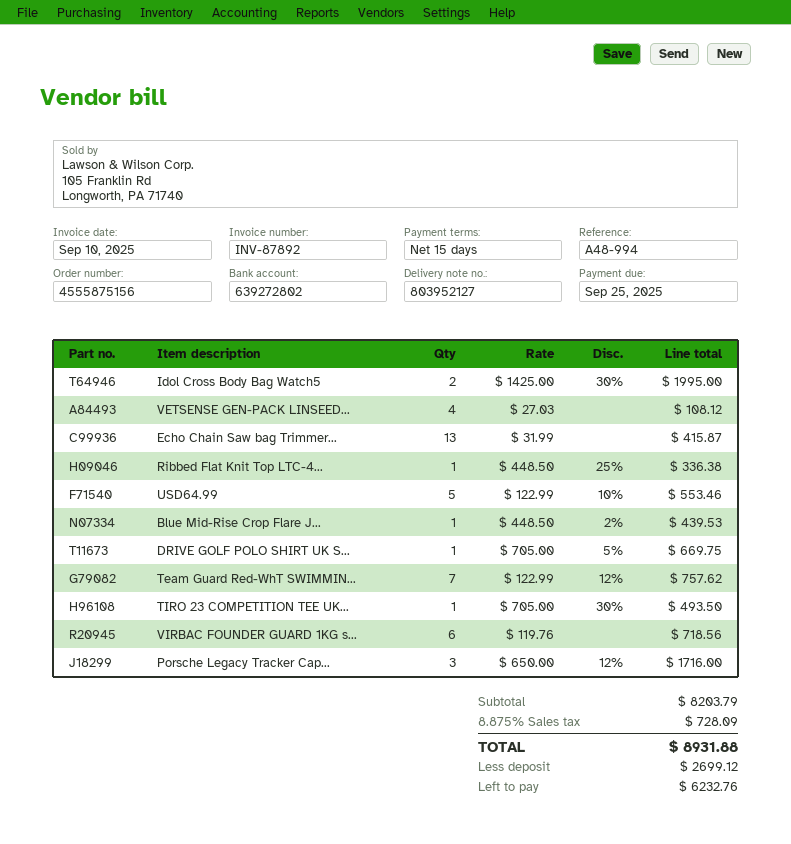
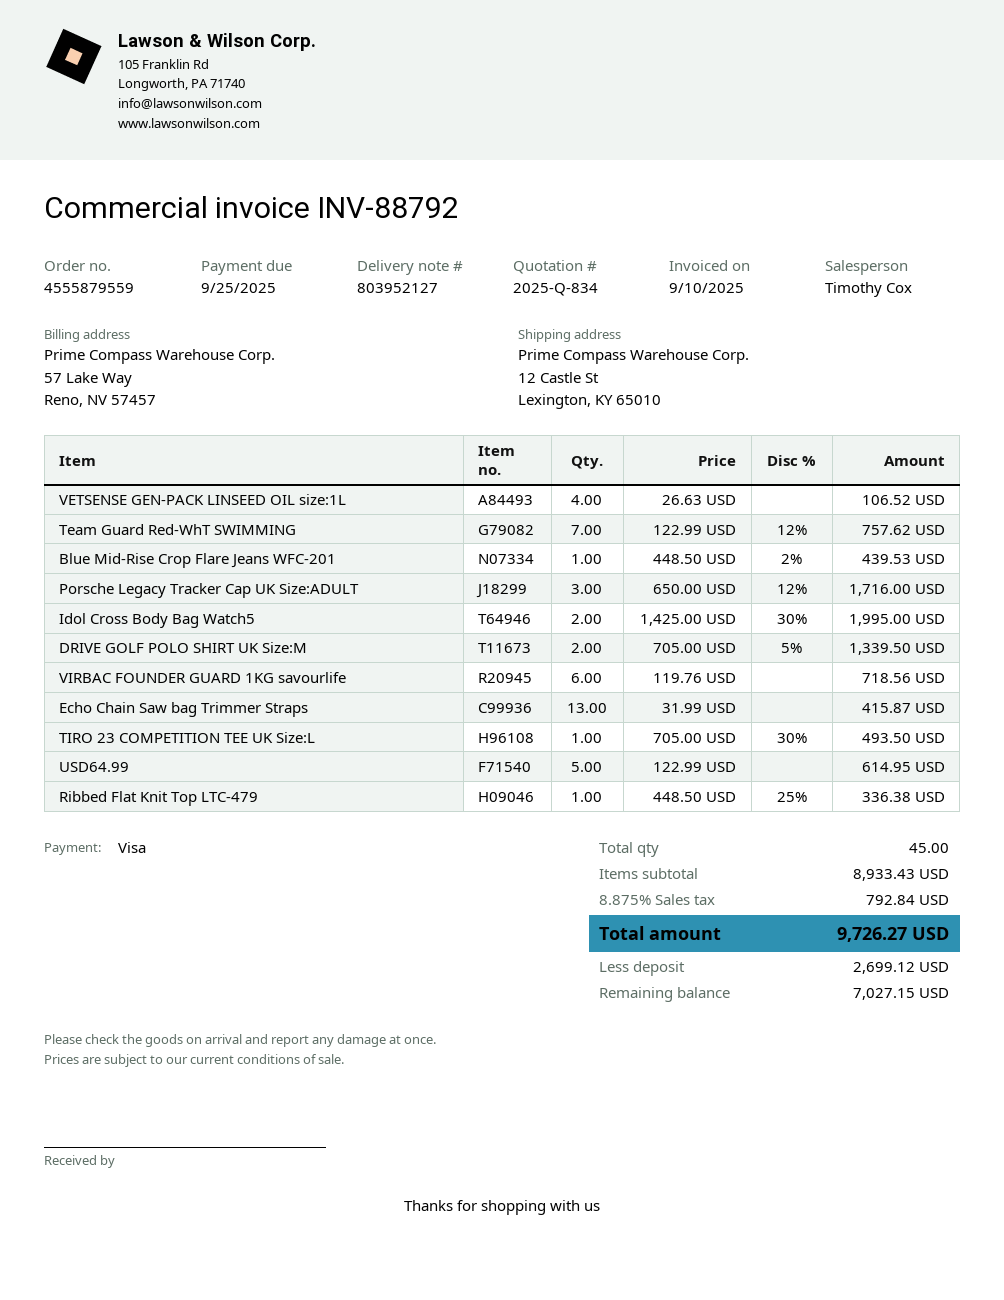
order number: 4555875156 -> 4555879559
invoice number: INV-87892 -> INV-88792
VETSENSE GEN-PACK LINSEED...: 4 x 27.03 = 108.12 -> 4 x 26.63 = 106.52
USD64.99: 5 x 122.99 - 10% = 553.46 -> 5 x 122.99 = 614.95
DRIVE GOLF POLO SHIRT UK S...: 1 x 705.00 - 5% = 669.75 -> 2 x 705.00 - 5% = 1339.50
subtotal: 8203.79 -> 8933.43
tax: 8.875% = 728.09 -> 8.875% = 792.84
total: 8931.88 -> 9726.27
balance: 6232.76 -> 7027.15

